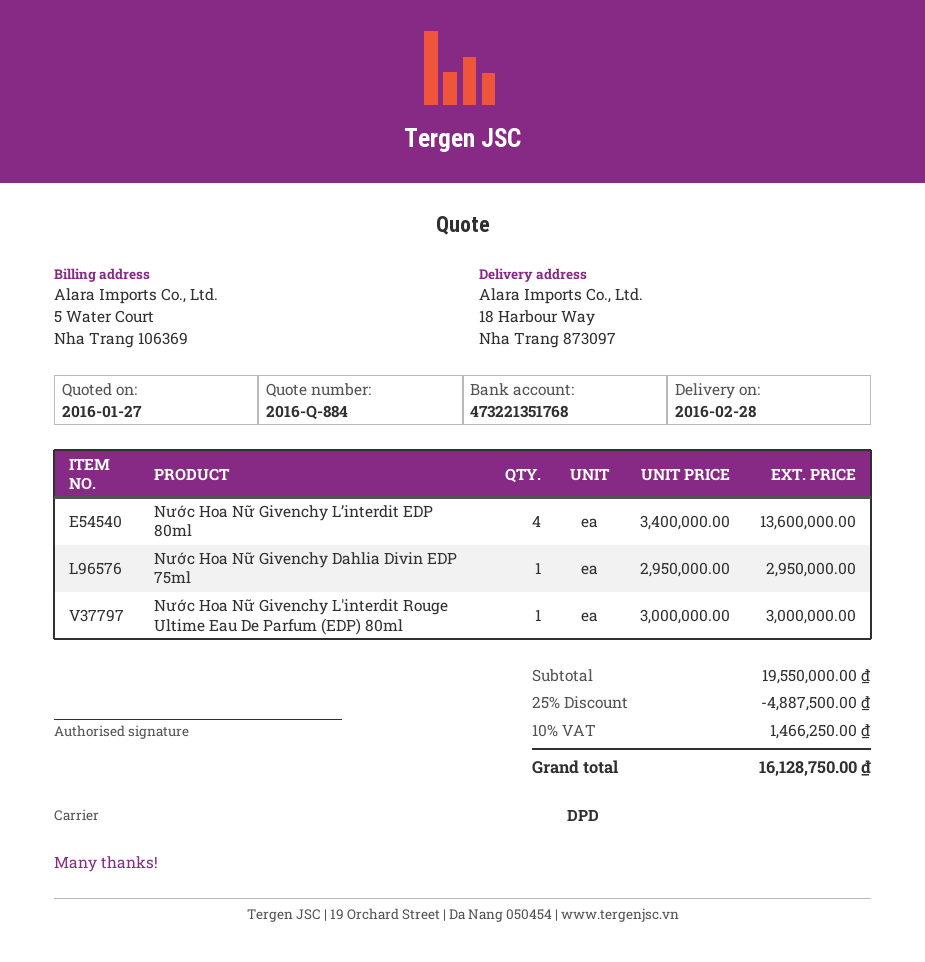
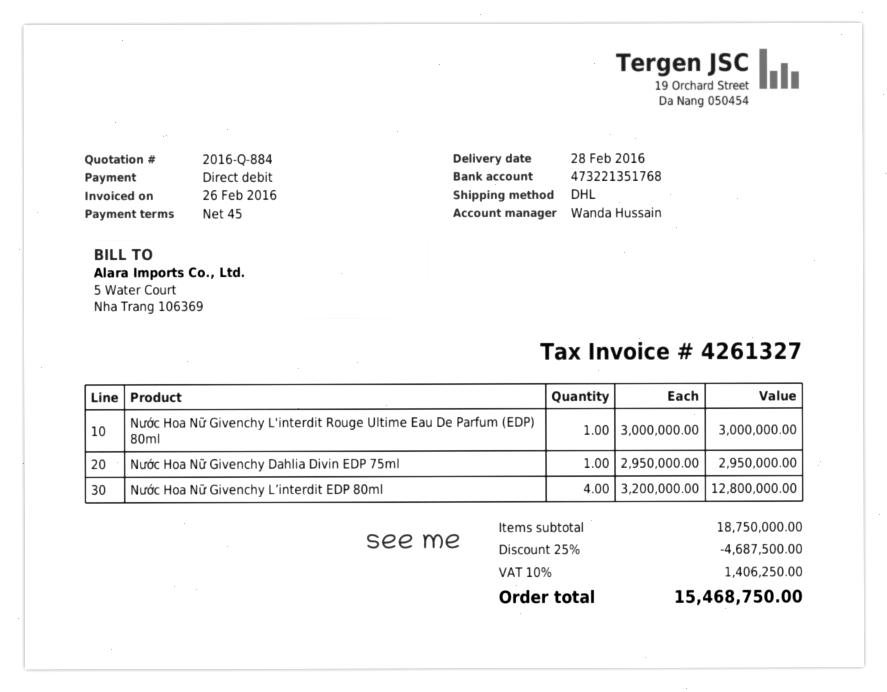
shipping method: DPD -> DHL
Nước Hoa Nữ Givenchy L’interdit EDP 80ml: 4 x 3400000.00 = 13600000.00 -> 4 x 3200000.00 = 12800000.00
subtotal: 19550000.00 -> 18750000.00
discount: 25% = 4887500.00 -> 25% = 4687500.00
tax: 10% = 1466250.00 -> 10% = 1406250.00
total: 16128750.00 -> 15468750.00

